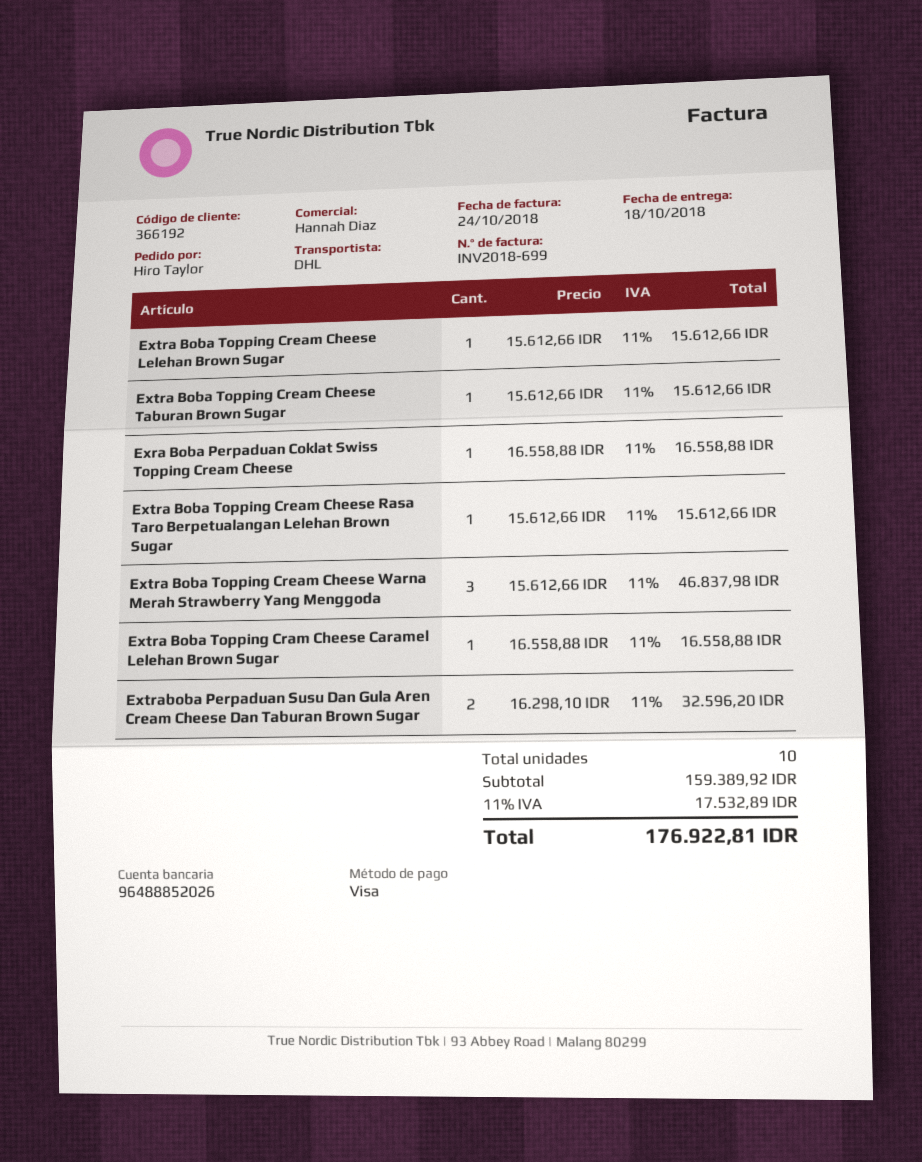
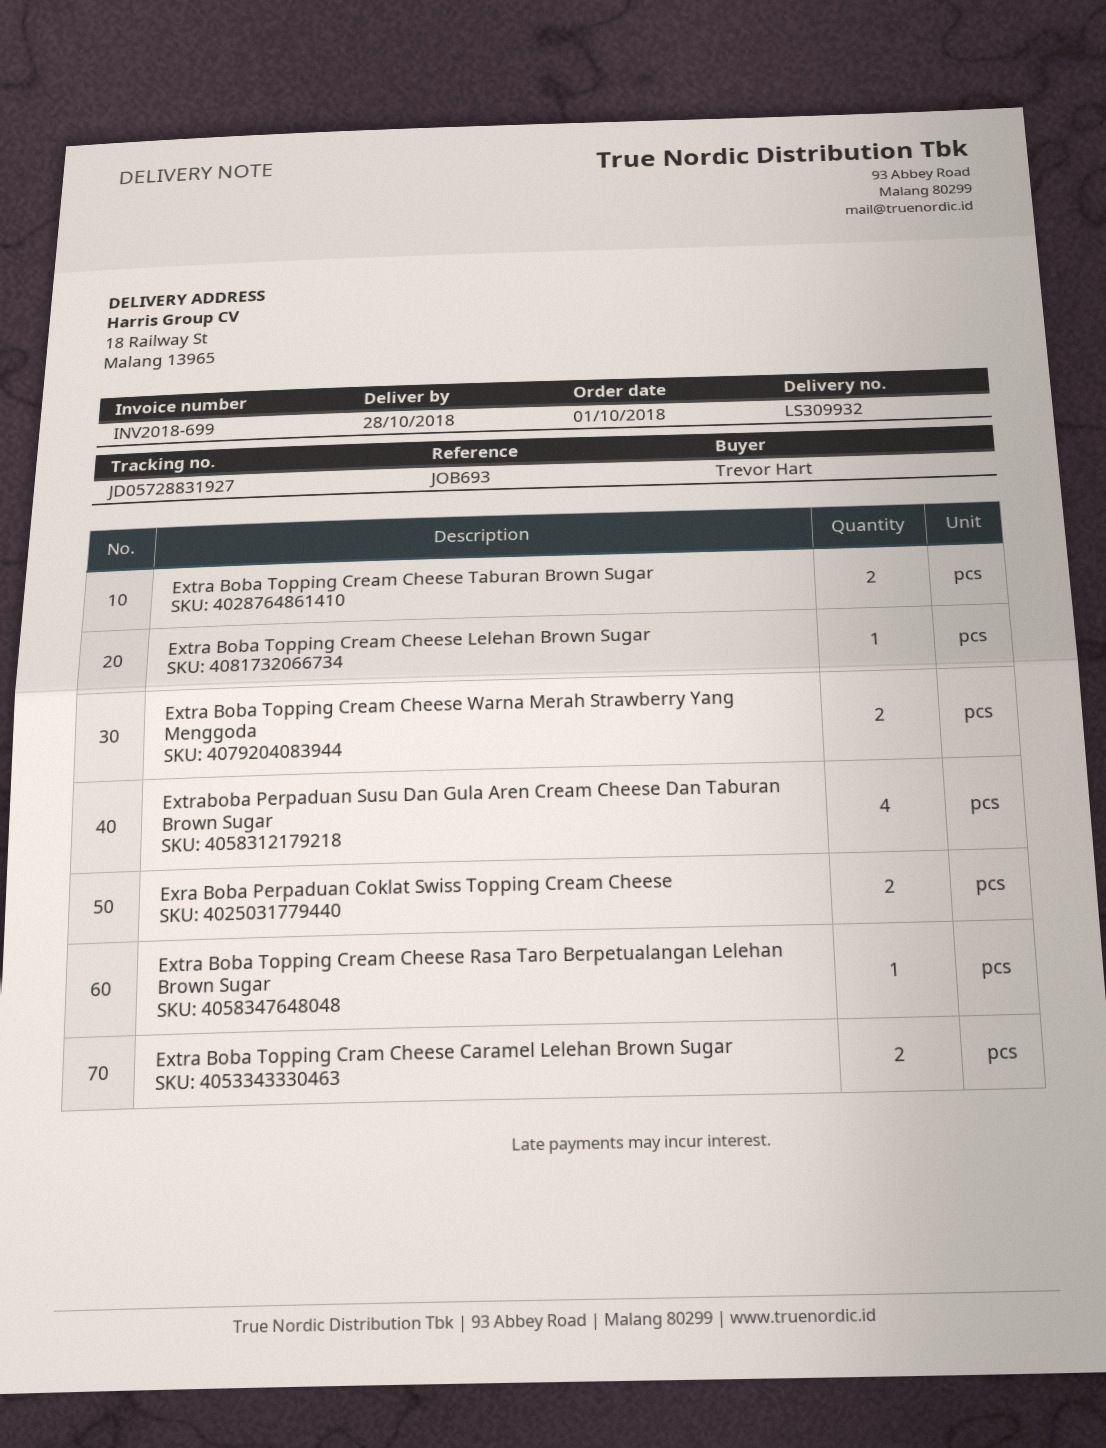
delivery date: 2018-10-18 -> 2018-10-28
ordered by: Hiro Taylor -> Trevor Hart
Extra Boba Topping Cream Cheese Taburan Brown Sugar: 1 -> 2
Exra Boba Perpaduan Coklat Swiss Topping Cream Cheese: 1 -> 2
Extra Boba Topping Cream Cheese Warna Merah Strawberry Yang Menggoda: 3 -> 2
Extra Boba Topping Cram Cheese Caramel Lelehan Brown Sugar: 1 -> 2
Extraboba Perpaduan Susu Dan Gula Aren Cream Cheese Dan Taburan Brown Sugar: 2 -> 4

